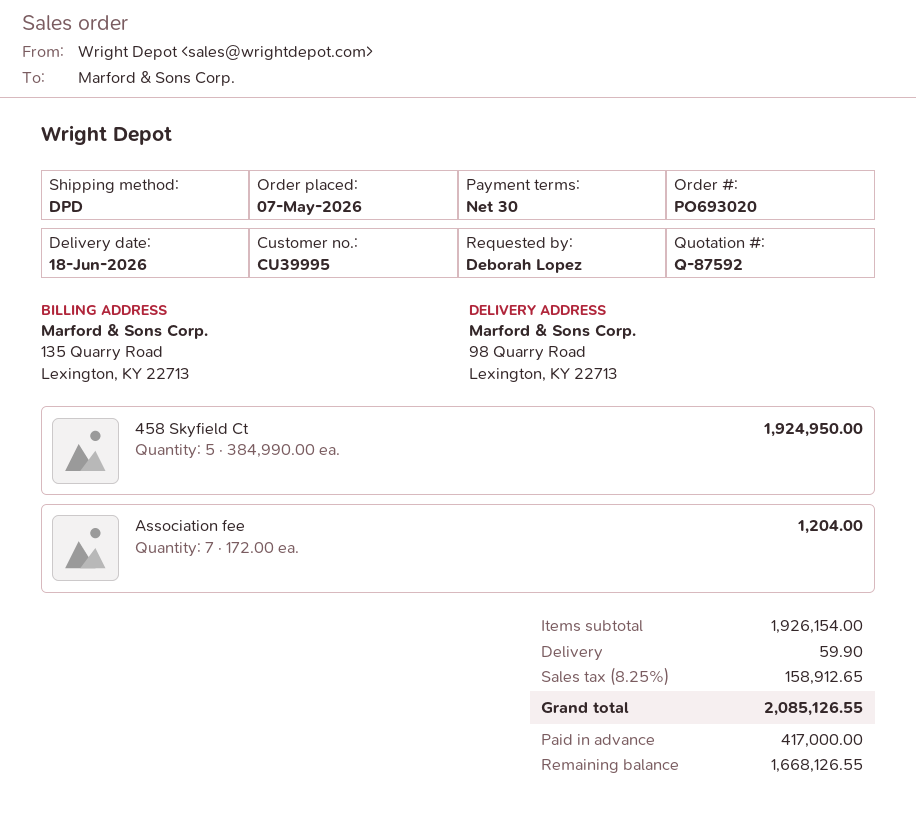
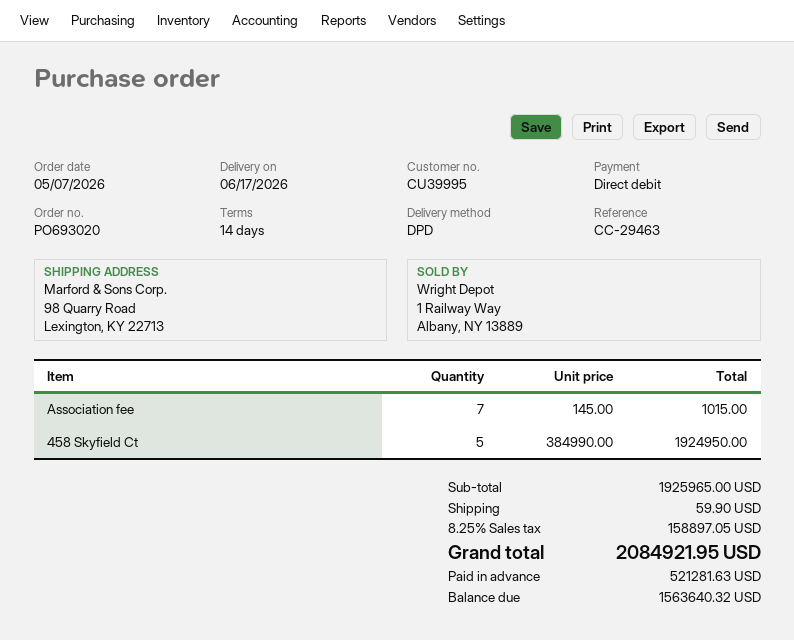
delivery date: 2026-06-18 -> 2026-06-17
payment terms: 30 days -> 14 days
Association fee: 7 x 172.00 = 1204.00 -> 7 x 145.00 = 1015.00
subtotal: 1926154.00 -> 1925965.00
tax: 8.25% = 158912.65 -> 8.25% = 158897.05
total: 2085126.55 -> 2084921.95
deposit: 417000.00 -> 521281.63
balance: 1668126.55 -> 1563640.32

